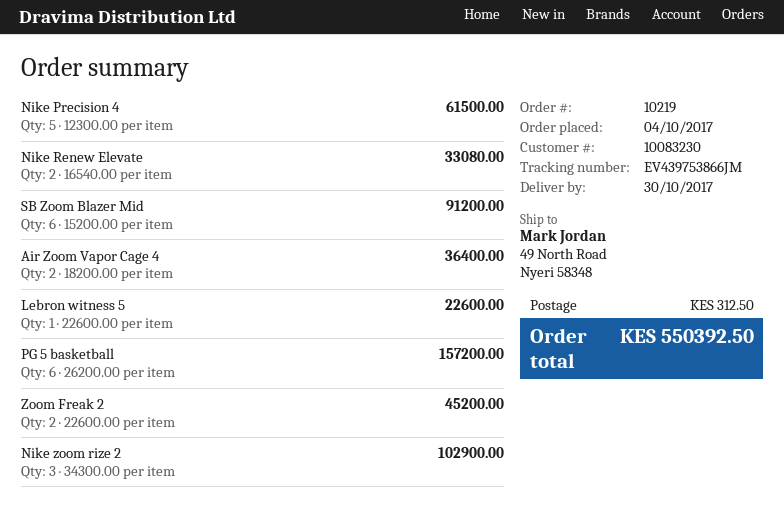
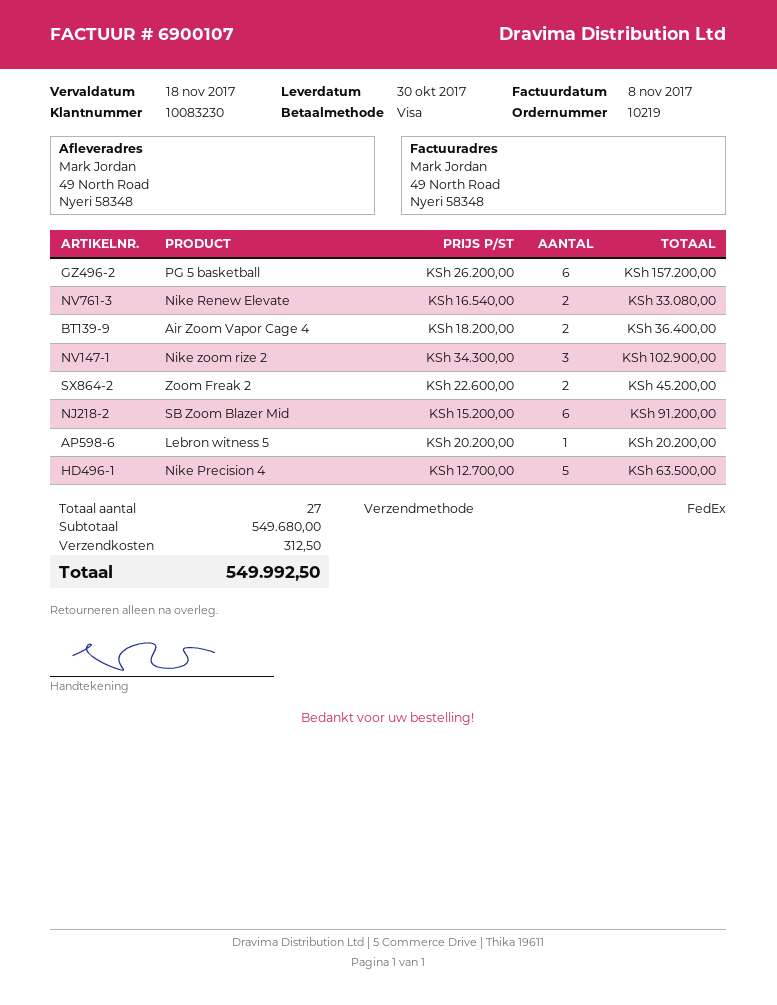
Nike Precision 4: 5 x 12300.00 = 61500.00 -> 5 x 12700.00 = 63500.00
Lebron witness 5: 1 x 22600.00 = 22600.00 -> 1 x 20200.00 = 20200.00
total: 550392.50 -> 549992.50

